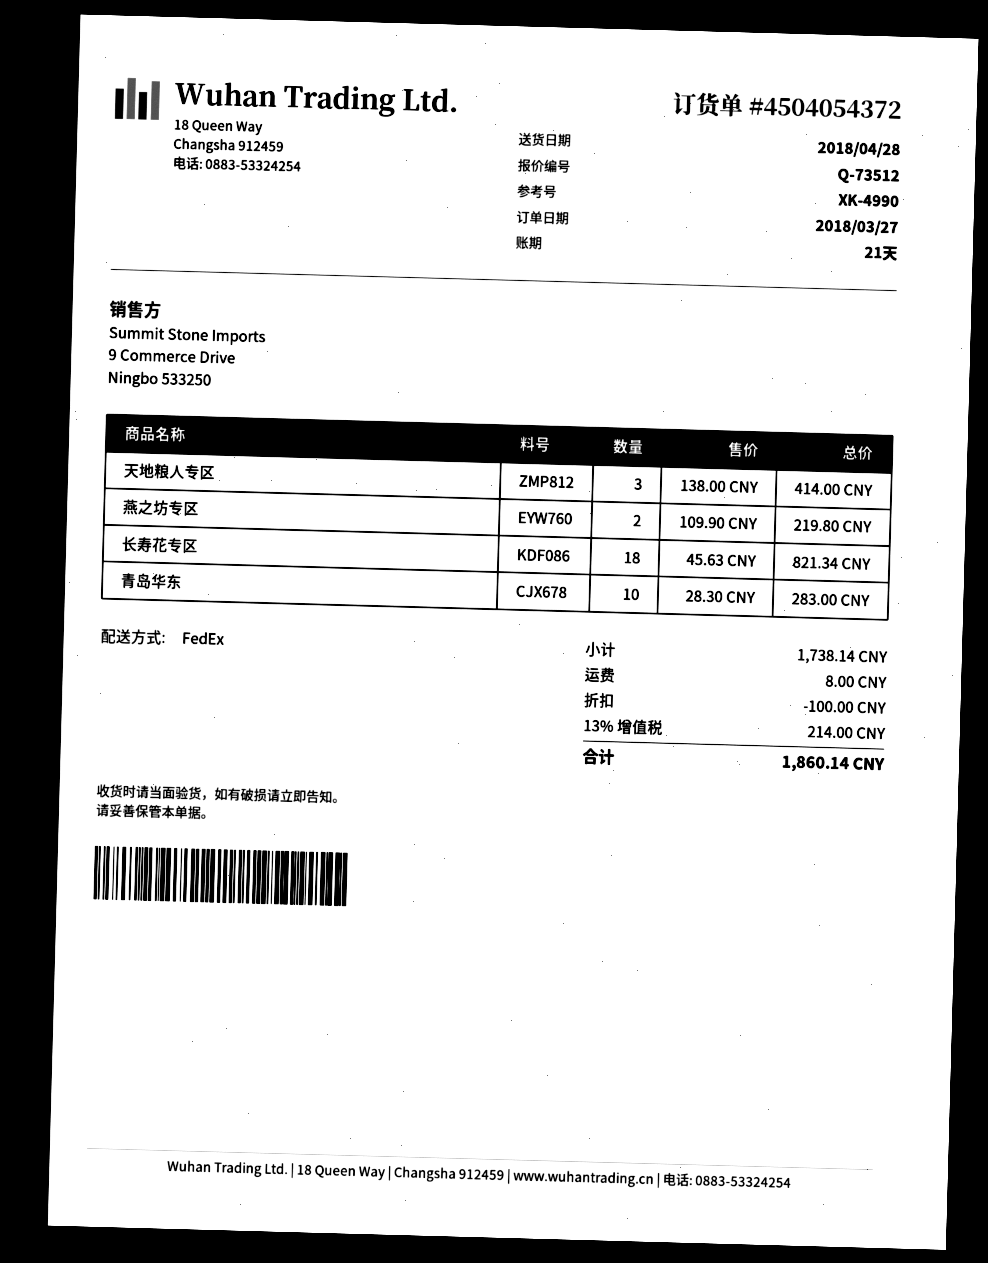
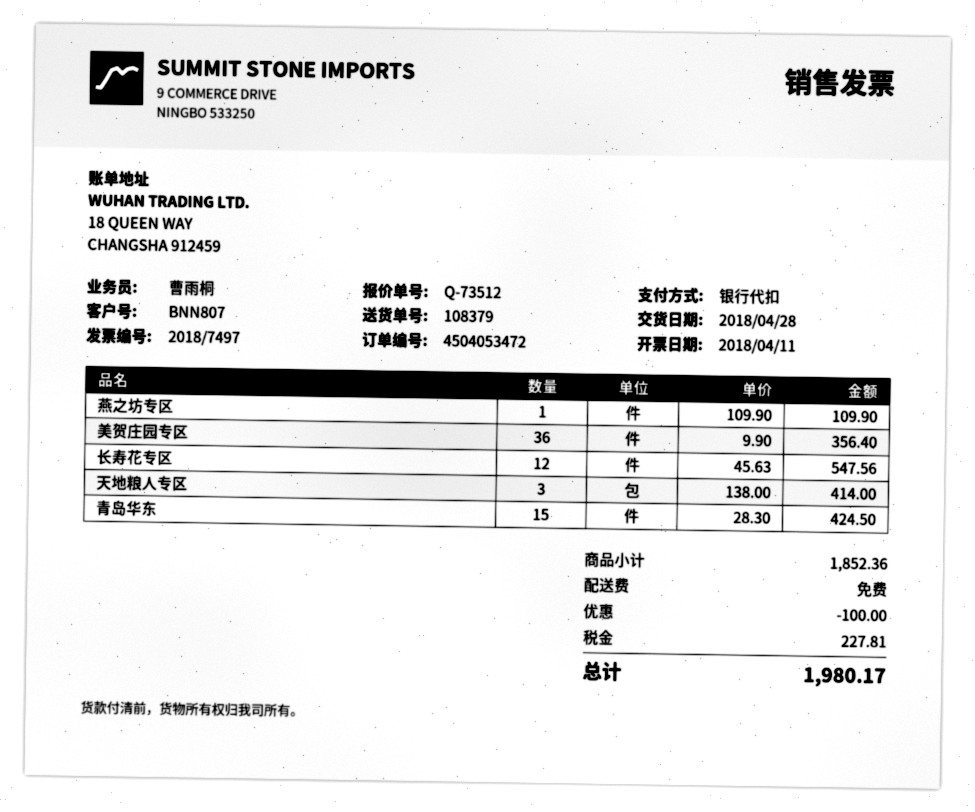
order number: 4504054372 -> 4504053472
燕之坊专区: 2 x 109.90 = 219.80 -> 1 x 109.90 = 109.90
长寿花专区: 18 x 45.63 = 821.34 -> 12 x 45.63 = 547.56
青岛华东: 10 x 28.30 = 283.00 -> 15 x 28.30 = 424.50
美贺庄园专区: none -> 36 x 9.90 = 356.40
subtotal: 1738.14 -> 1852.36
shipping: 8.00 -> 0.00
tax: 214.00 -> 227.81
total: 1860.14 -> 1980.17

